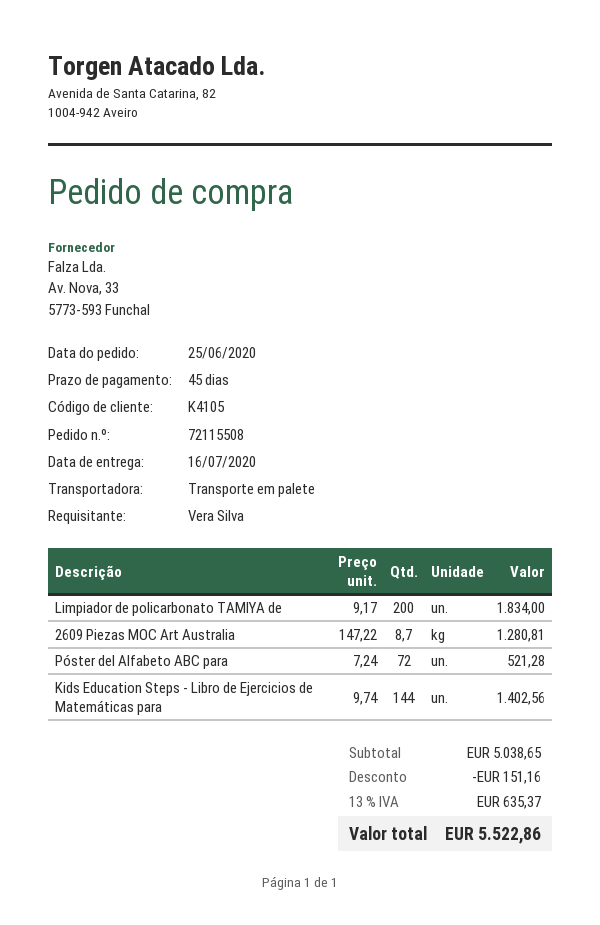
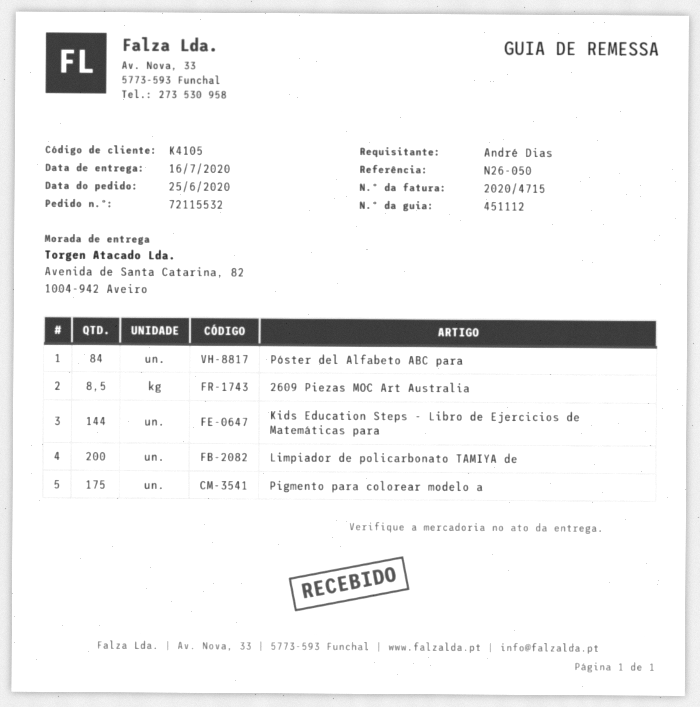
order number: 72115508 -> 72115532
ordered by: Vera Silva -> André Dias
2609 Piezas MOC Art Australia: 8.7 -> 8.5
Póster del Alfabeto ABC para: 72 -> 84
Pigmento para colorear modelo a: none -> 175

